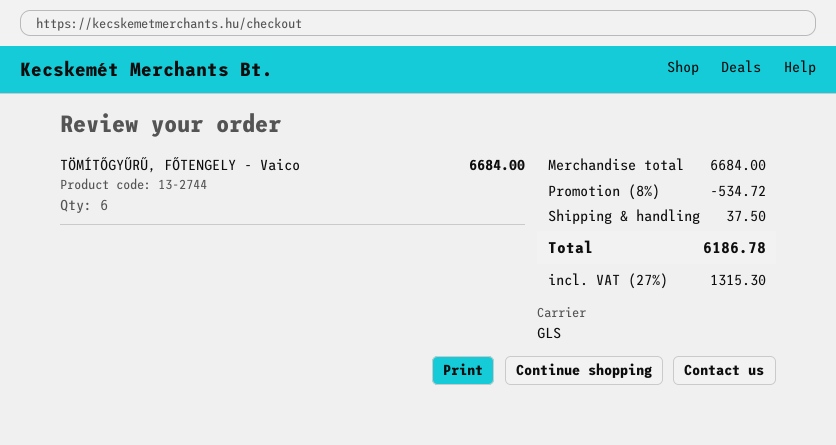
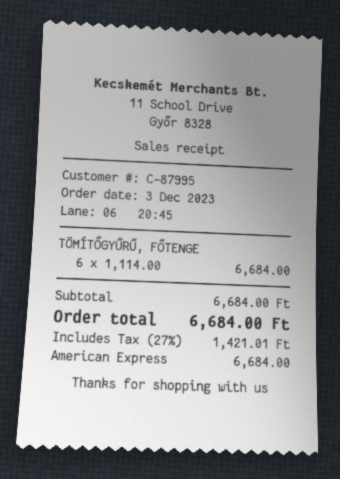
discount: 8% = 534.72 -> none
shipping: 37.50 -> none
tax: 27% = 1315.30 -> 27% = 1421.01
total: 6186.78 -> 6684.00

